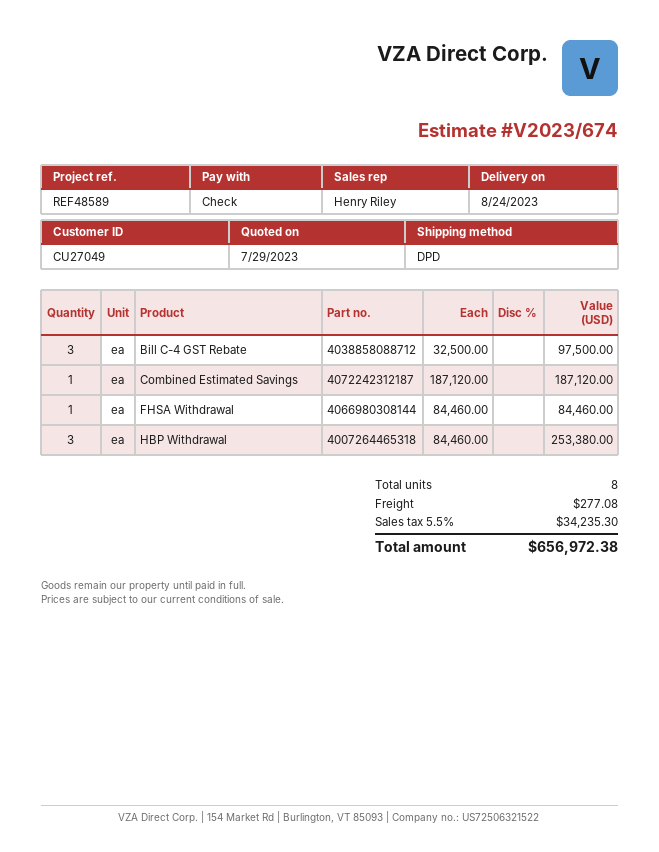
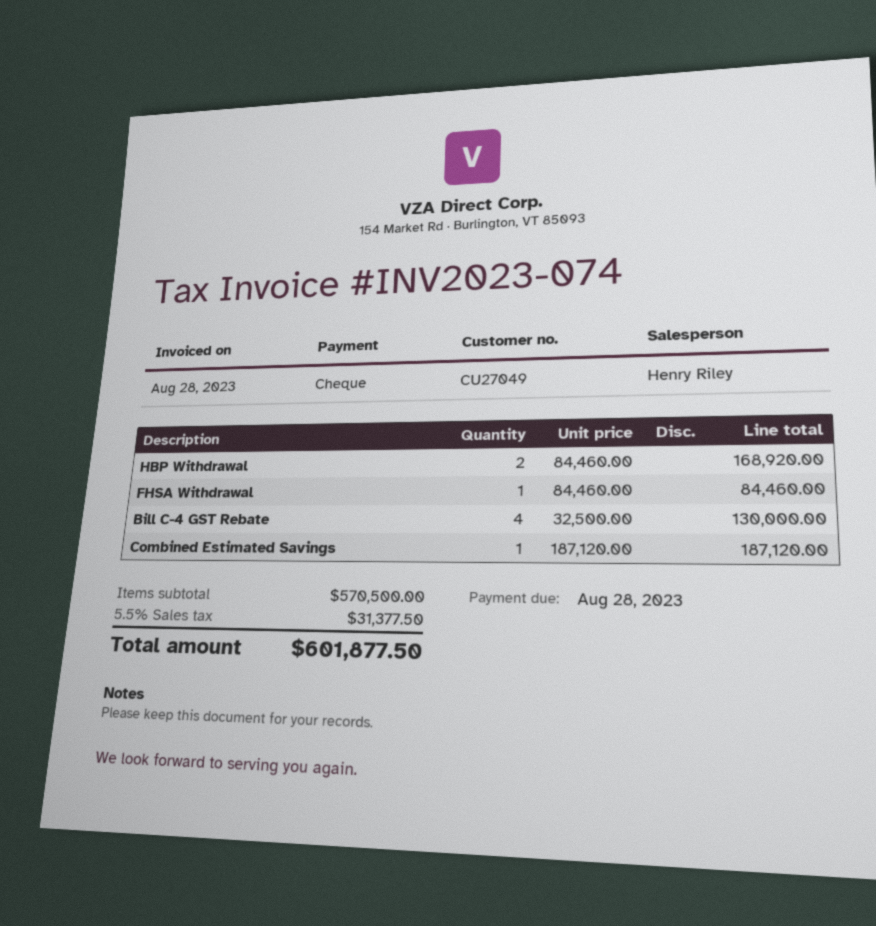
Bill C-4 GST Rebate: 3 x 32500.00 = 97500.00 -> 4 x 32500.00 = 130000.00
HBP Withdrawal: 3 x 84460.00 = 253380.00 -> 2 x 84460.00 = 168920.00
shipping: 277.08 -> none
tax: 5.5% = 34235.30 -> 5.5% = 31377.50
total: 656972.38 -> 601877.50

